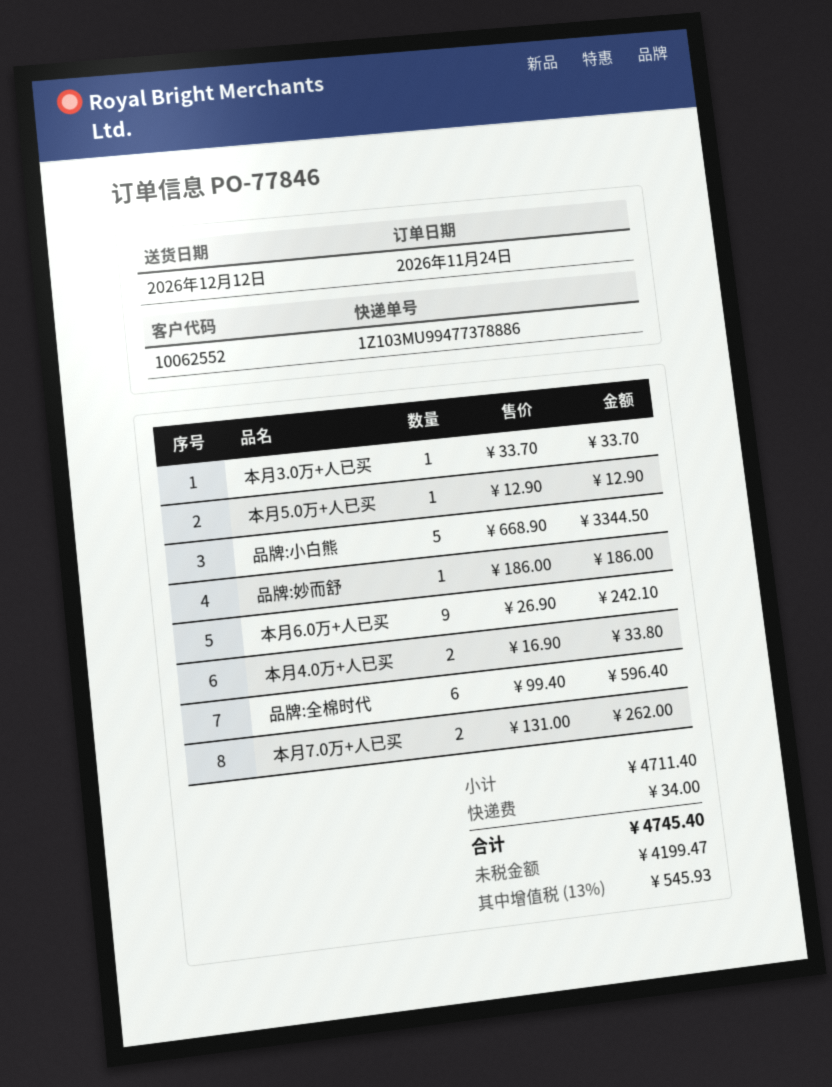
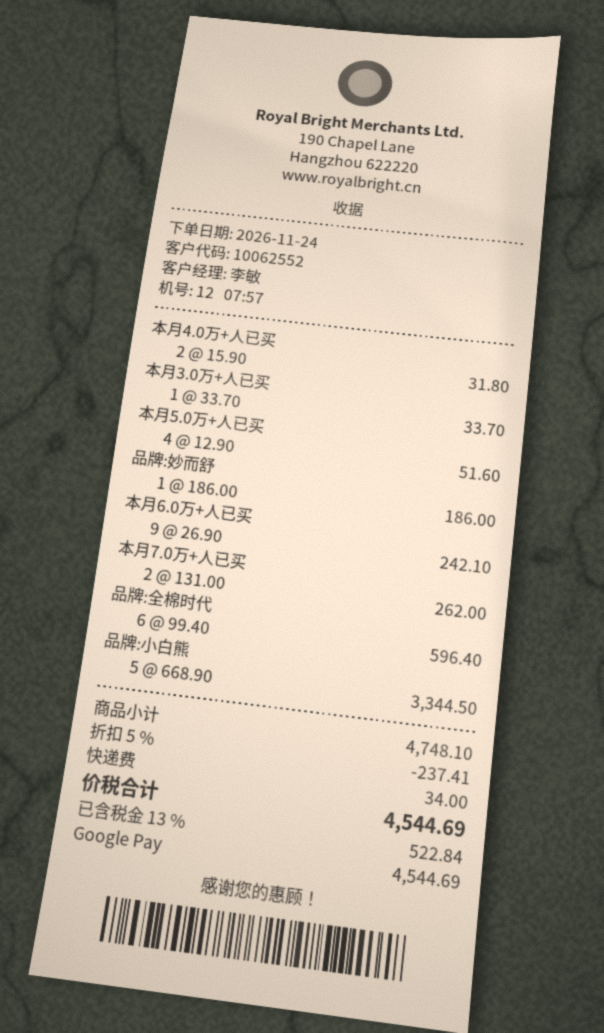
本月5.0万+人已买: 1 x 12.90 = 12.90 -> 4 x 12.90 = 51.60
本月4.0万+人已买: 2 x 16.90 = 33.80 -> 2 x 15.90 = 31.80
subtotal: 4711.40 -> 4748.10
discount: none -> 5% = 237.41
tax: 13% = 545.93 -> 13% = 522.84
total: 4745.40 -> 4544.69

